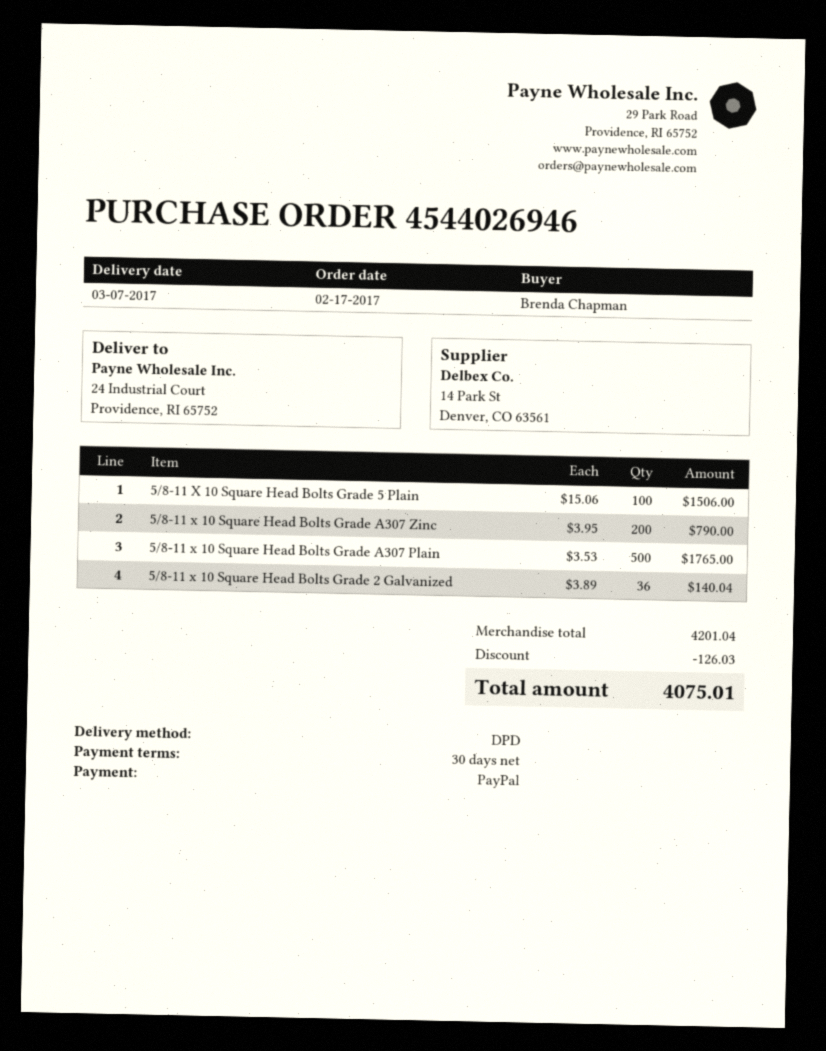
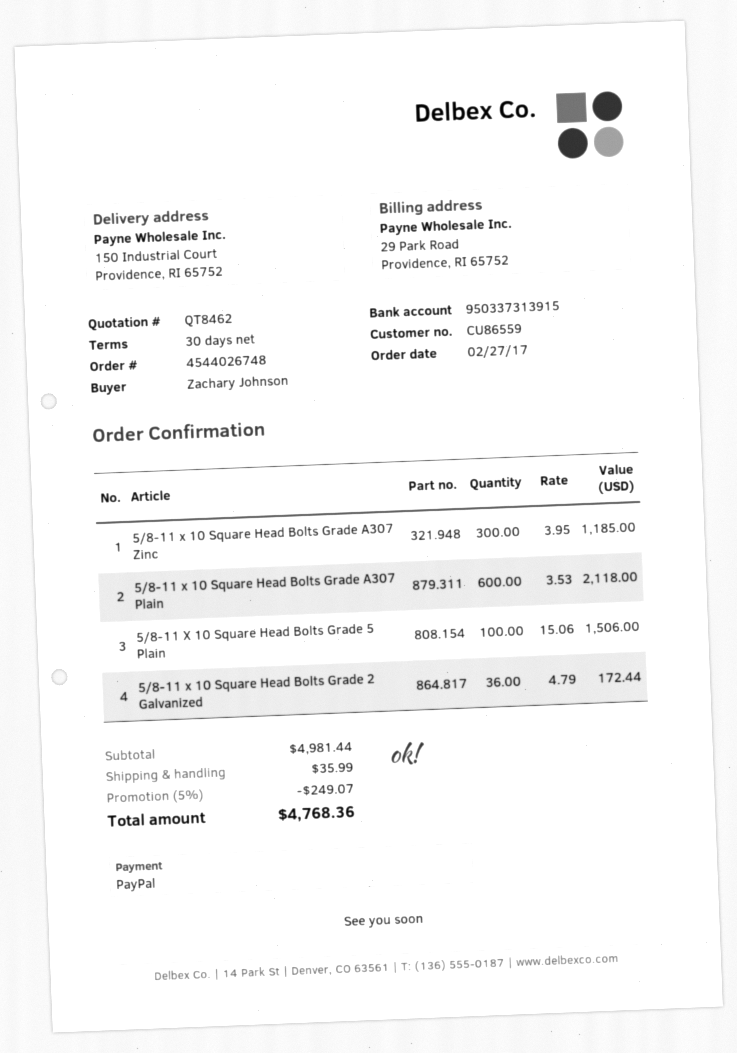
order number: 4544026946 -> 4544026748
order date: 2017-02-17 -> 2017-02-27
ordered by: Brenda Chapman -> Zachary Johnson
ship to: 24 Industrial Court, Providence, RI 65752 -> 150 Industrial Court, Providence, RI 65752
5/8-11 x 10 Square Head Bolts Grade A307 Zinc: 200 x 3.95 = 790.00 -> 300 x 3.95 = 1185.00
5/8-11 x 10 Square Head Bolts Grade A307 Plain: 500 x 3.53 = 1765.00 -> 600 x 3.53 = 2118.00
5/8-11 x 10 Square Head Bolts Grade 2 Galvanized: 36 x 3.89 = 140.04 -> 36 x 4.79 = 172.44
subtotal: 4201.04 -> 4981.44
discount: 126.03 -> 249.07
shipping: none -> 35.99
total: 4075.01 -> 4768.36

